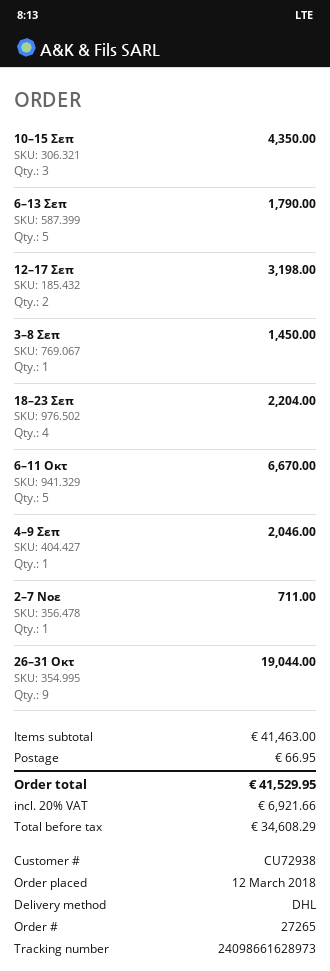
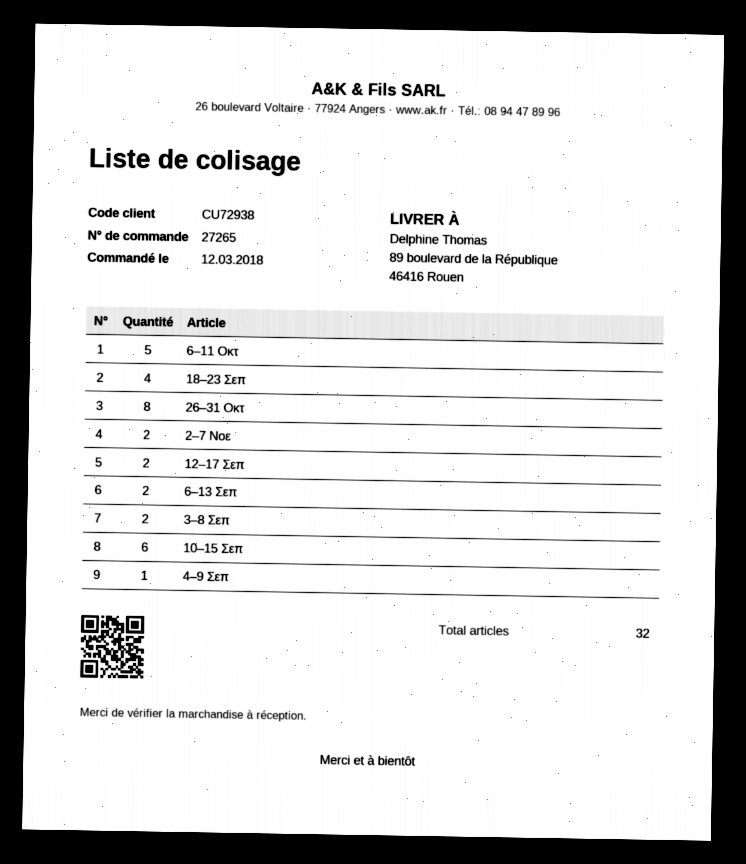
10–15 Σεπ: 3 -> 6
6–13 Σεπ: 5 -> 2
3–8 Σεπ: 1 -> 2
2–7 Νοε: 1 -> 2
26–31 Οκτ: 9 -> 8

